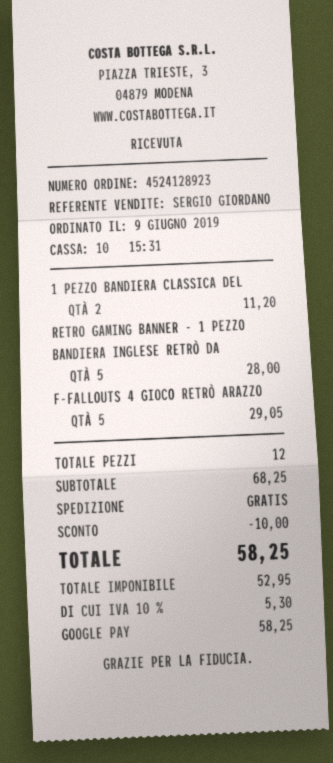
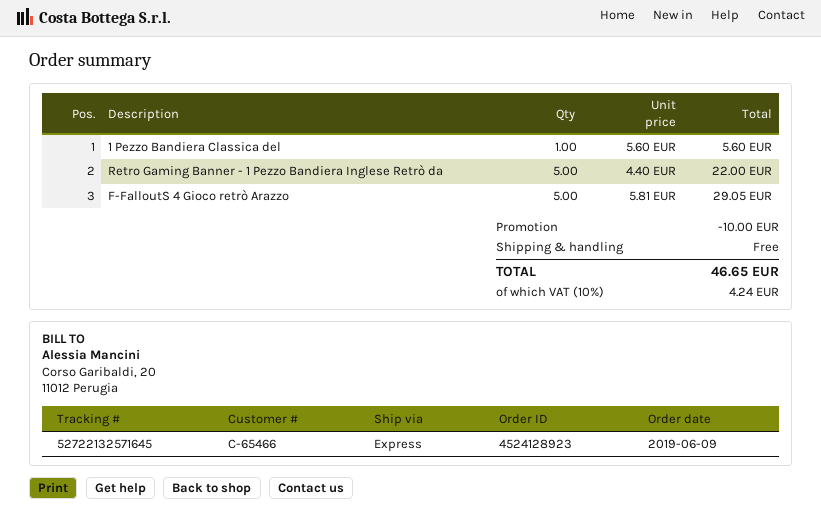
1 PEZZO BANDIERA CLASSICA DEL: 2 for 11.20 -> 1 for 5.60
RETRO GAMING BANNER - 1 PEZZO BANDIERA INGLESE RETRÒ DA: 5 for 28.00 -> 5 for 22.00
tax: 10% = 5.30 -> 10% = 4.24
total: 58.25 -> 46.65

